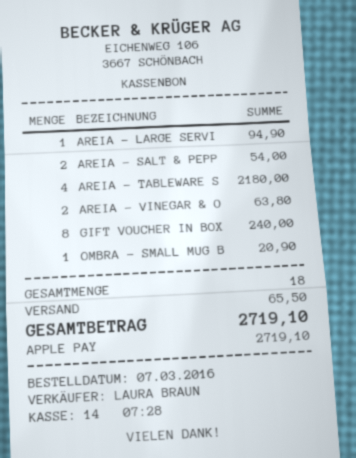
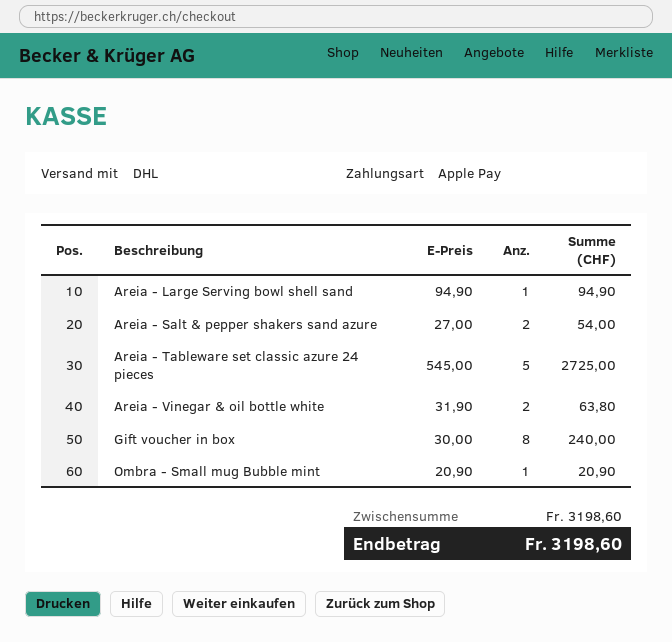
AREIA - TABLEWARE S: 4 for 2180.00 -> 5 for 2725.00
shipping: 65.50 -> none
total: 2719.10 -> 3198.60

